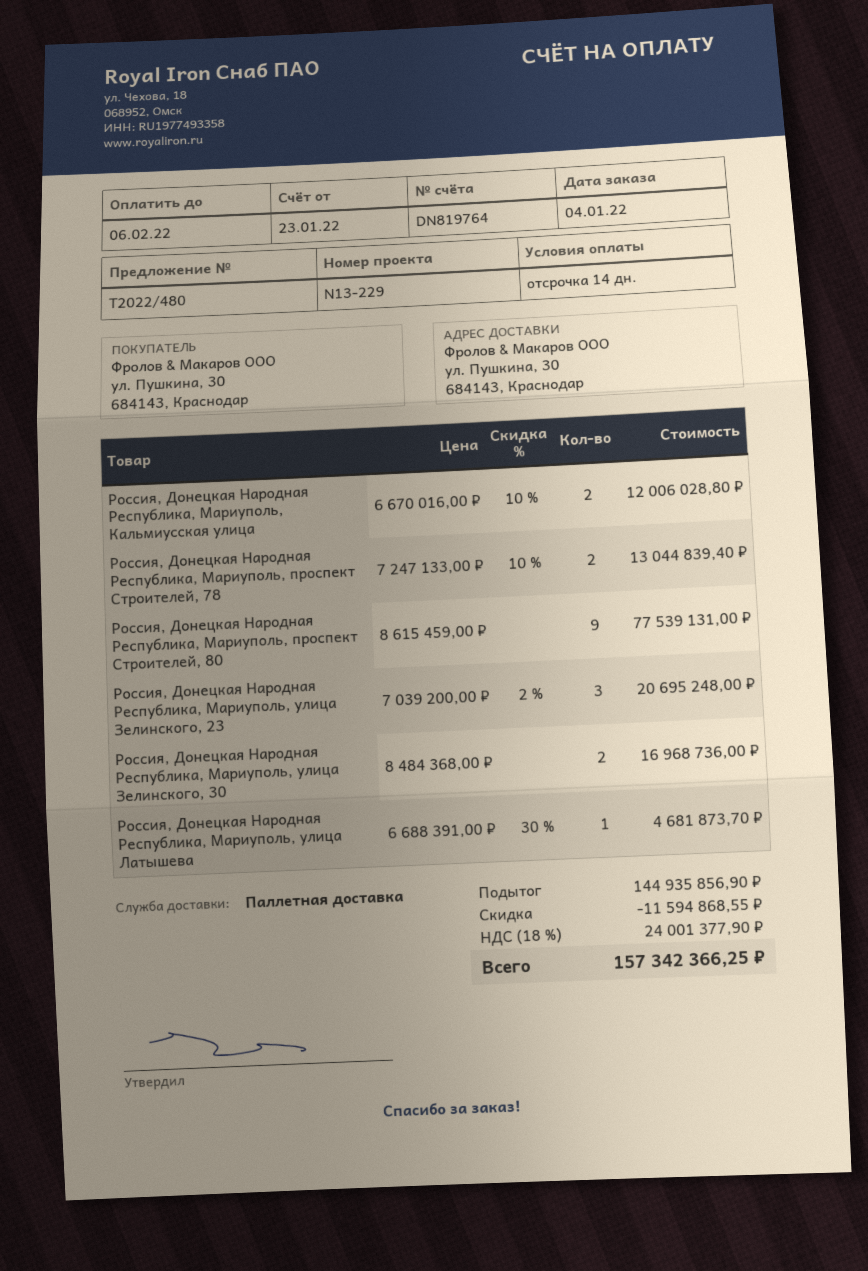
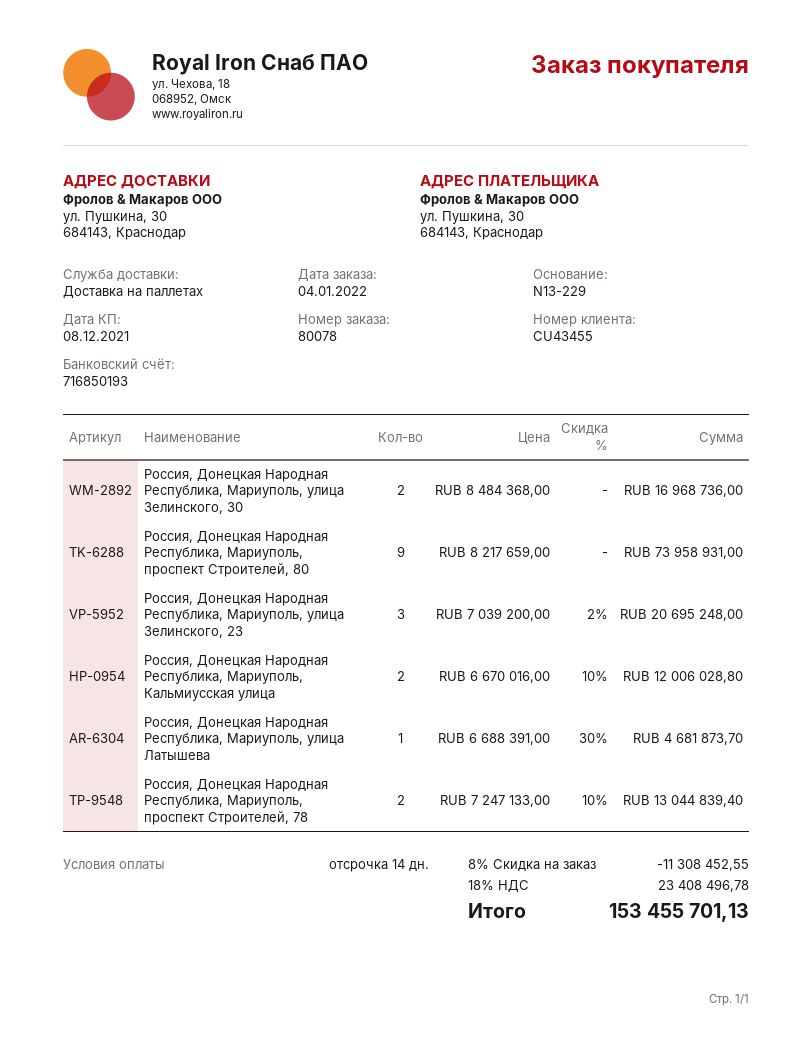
Россия, Донецкая Народная Республика, Мариуполь, проспект Строителей, 80: 9 x 8615459.00 = 77539131.00 -> 9 x 8217659.00 = 73958931.00
discount: 11594868.55 -> 11308452.55
tax: 18% = 24001377.90 -> 18% = 23408496.78
total: 157342366.25 -> 153455701.13

